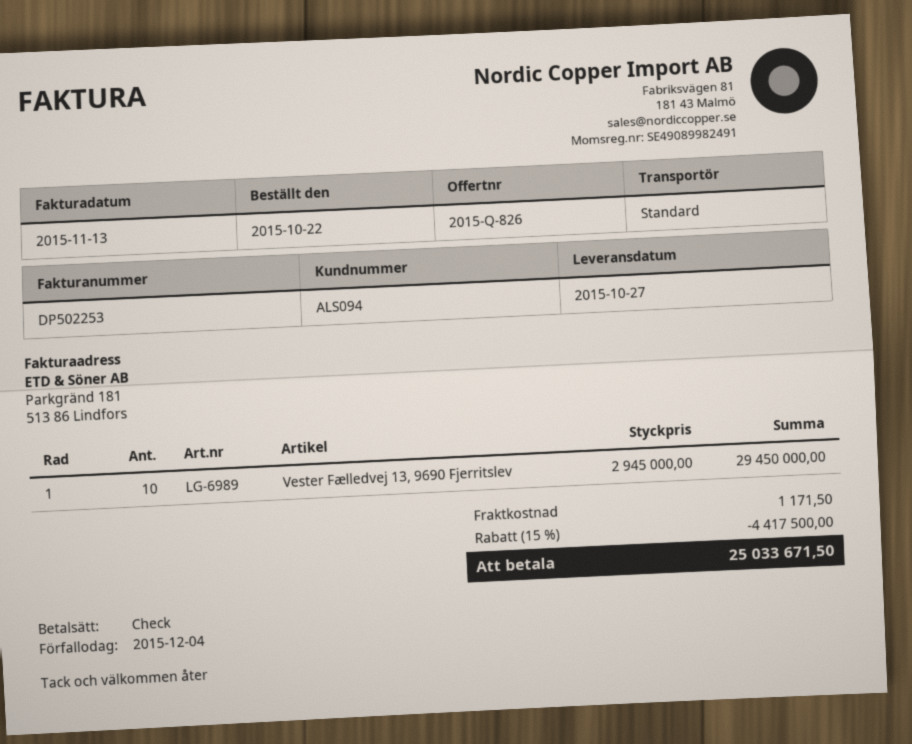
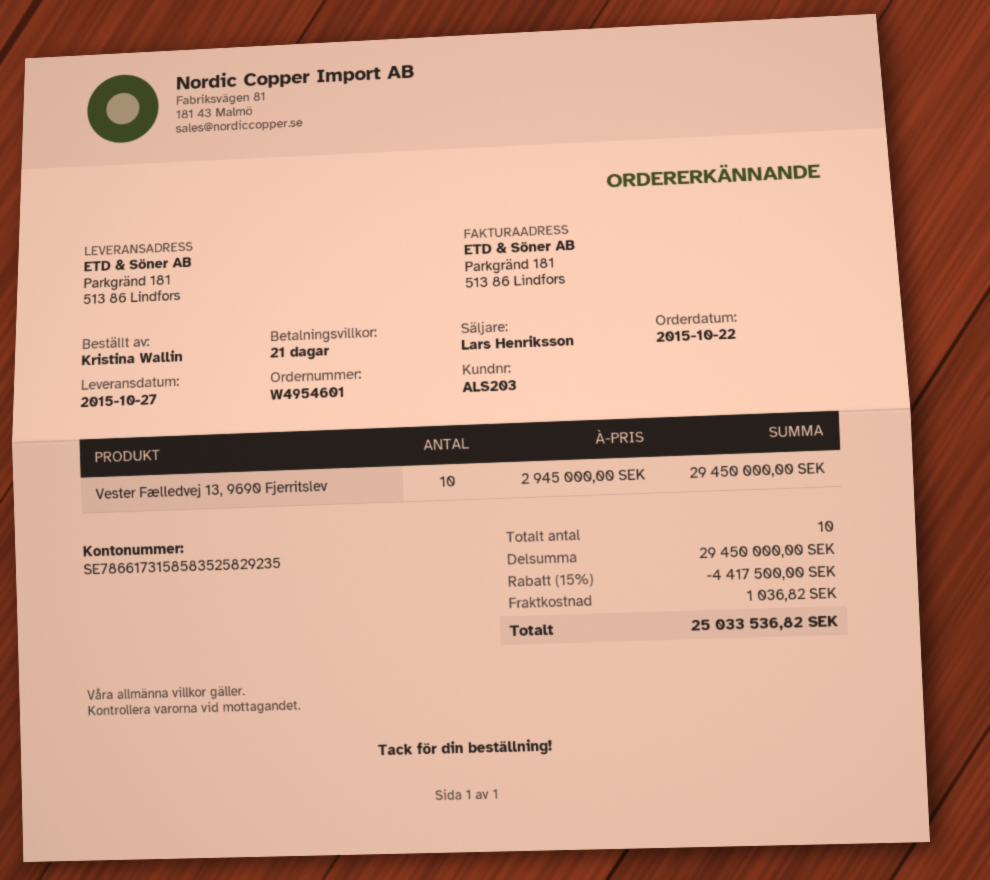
customer number: ALS094 -> ALS203
shipping: 1171.50 -> 1036.82
total: 25033671.50 -> 25033536.82

